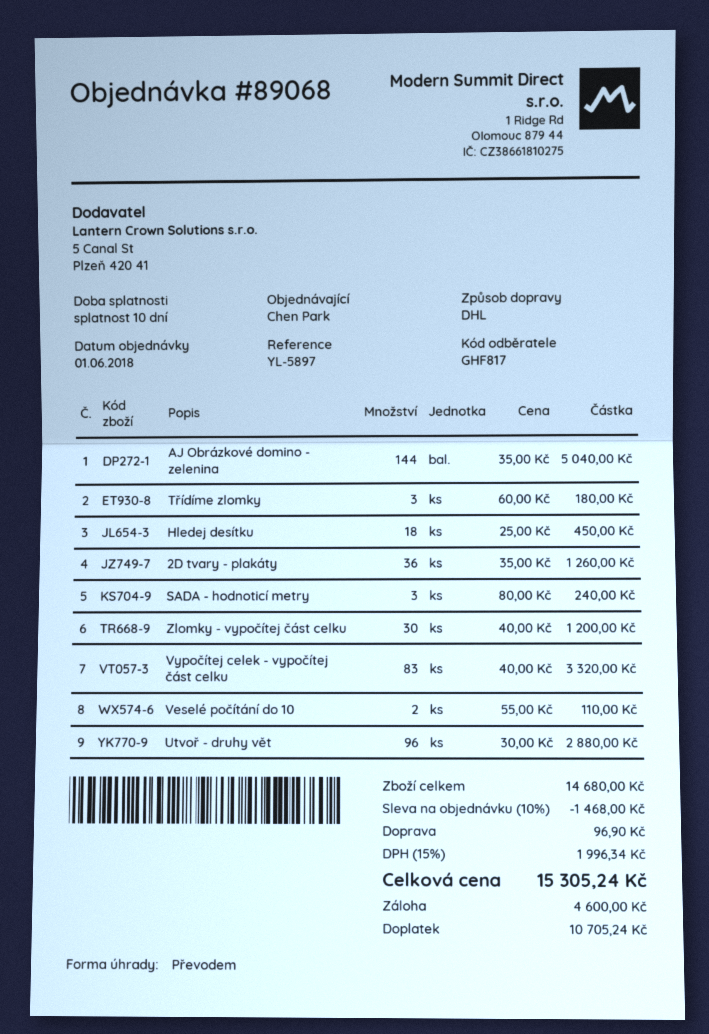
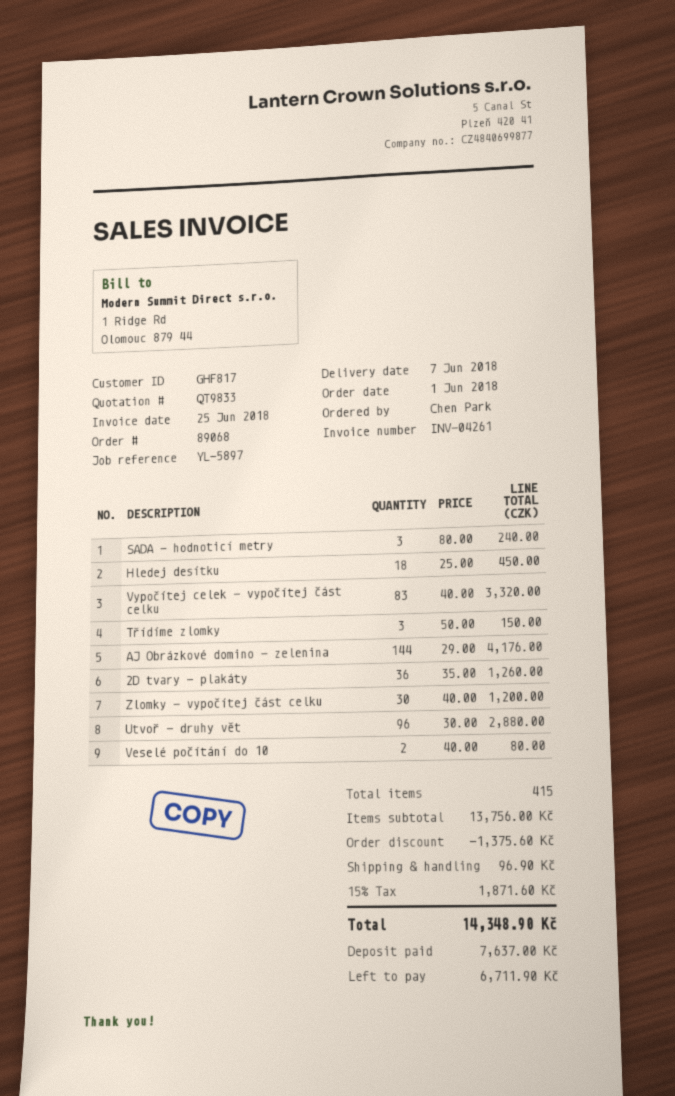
AJ Obrázkové domino - zelenina: 144 x 35.00 = 5040.00 -> 144 x 29.00 = 4176.00
Třídíme zlomky: 3 x 60.00 = 180.00 -> 3 x 50.00 = 150.00
Veselé počítání do 10: 2 x 55.00 = 110.00 -> 2 x 40.00 = 80.00
subtotal: 14680.00 -> 13756.00
discount: 1468.00 -> 1375.60
tax: 15% = 1996.34 -> 15% = 1871.60
total: 15305.24 -> 14348.90
deposit: 4600.00 -> 7637.00
balance: 10705.24 -> 6711.90

